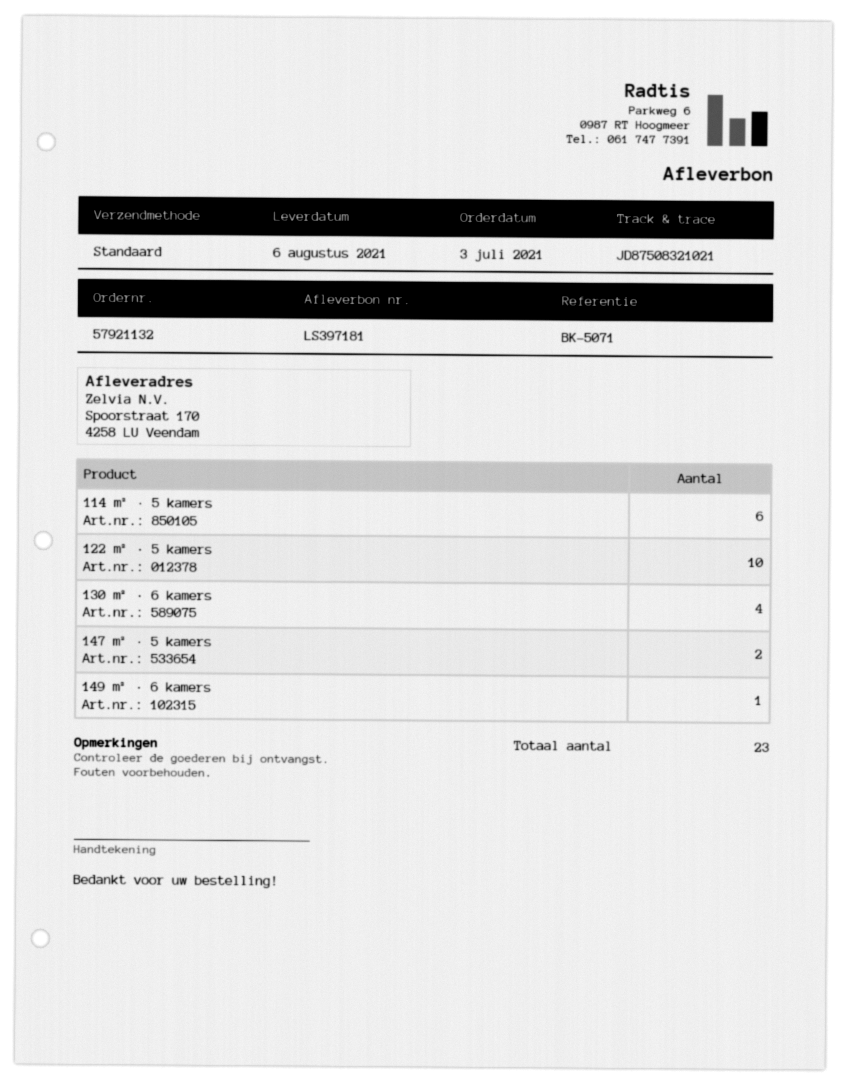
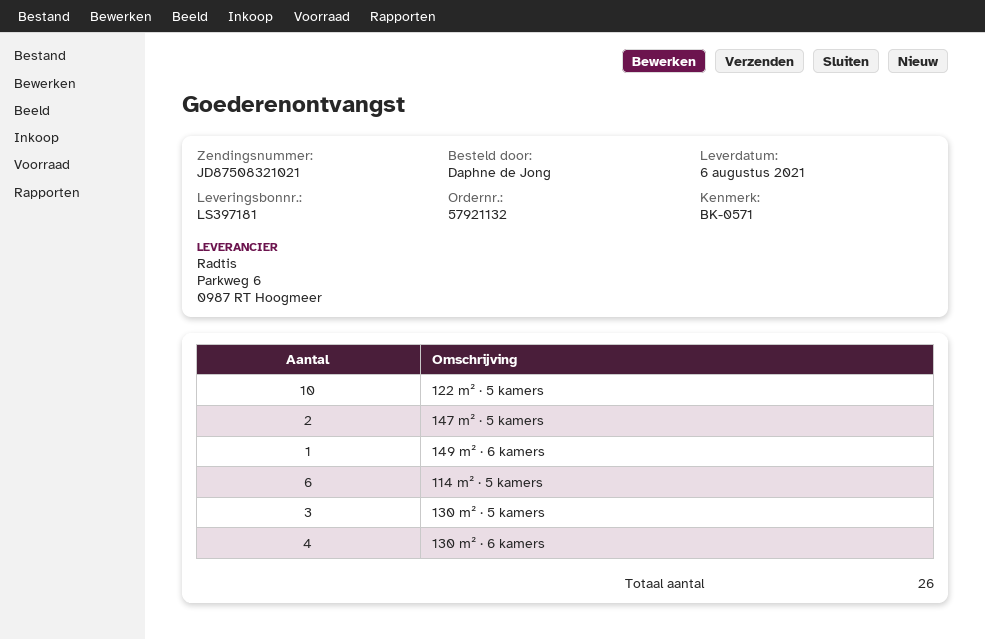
reference: BK-5071 -> BK-0571
130 m² · 5 kamers: none -> 3
total quantity: 23 -> 26

